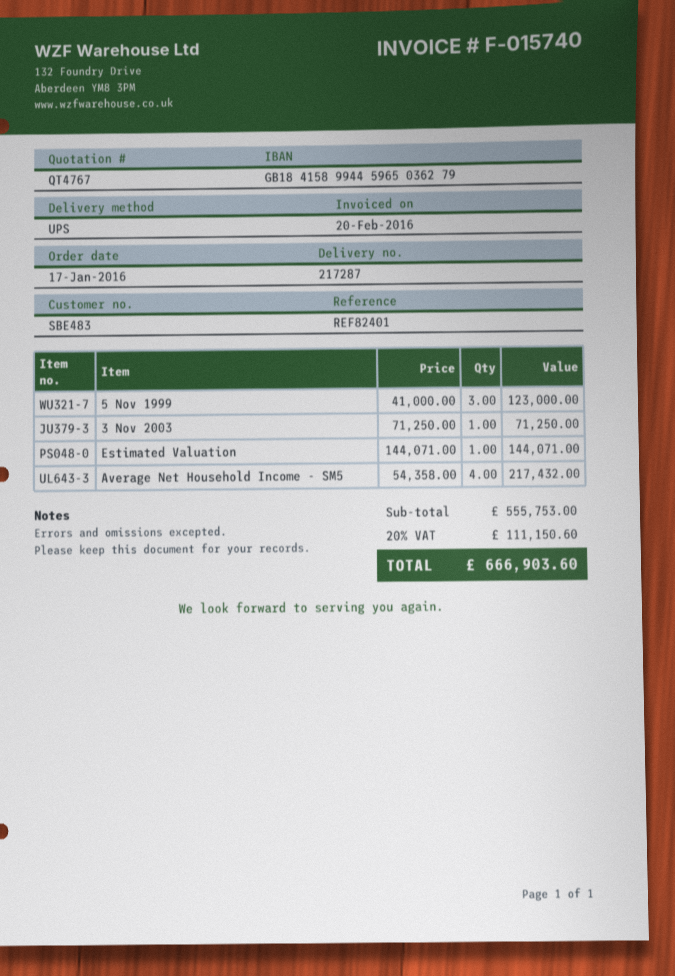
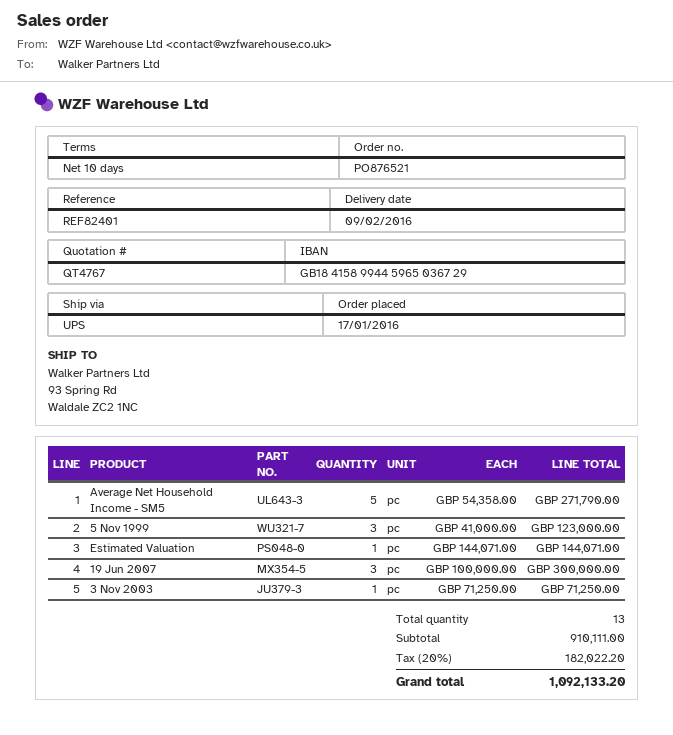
bank account: GB18415899445965036279 -> GB18415899445965036729
Average Net Household Income - SM5: 4 x 54358.00 = 217432.00 -> 5 x 54358.00 = 271790.00
19 Jun 2007: none -> 3 x 100000.00 = 300000.00
subtotal: 555753.00 -> 910111.00
tax: 20% = 111150.60 -> 20% = 182022.20
total: 666903.60 -> 1092133.20

